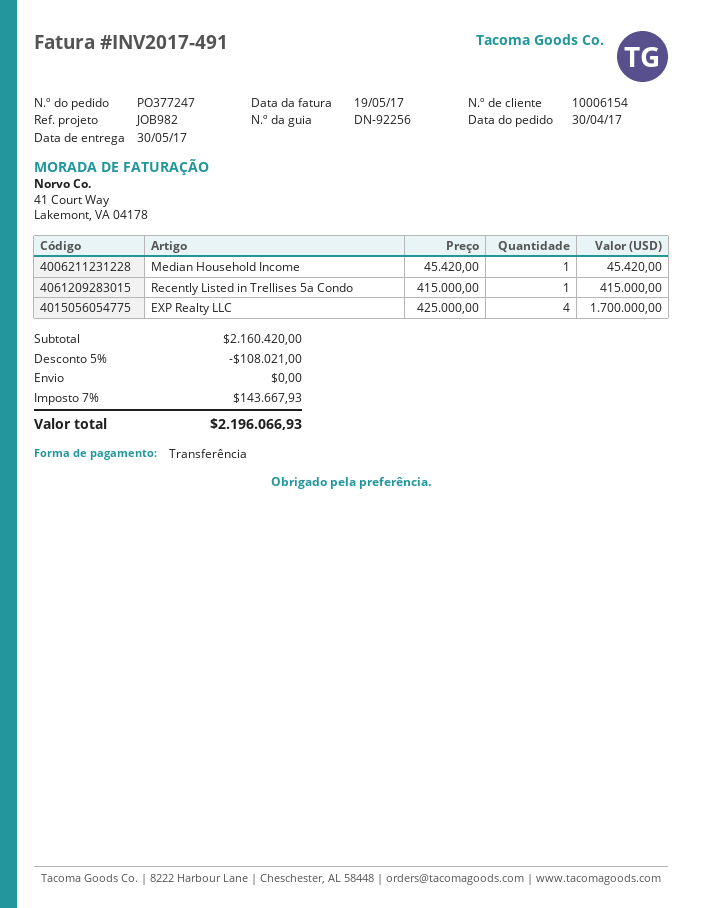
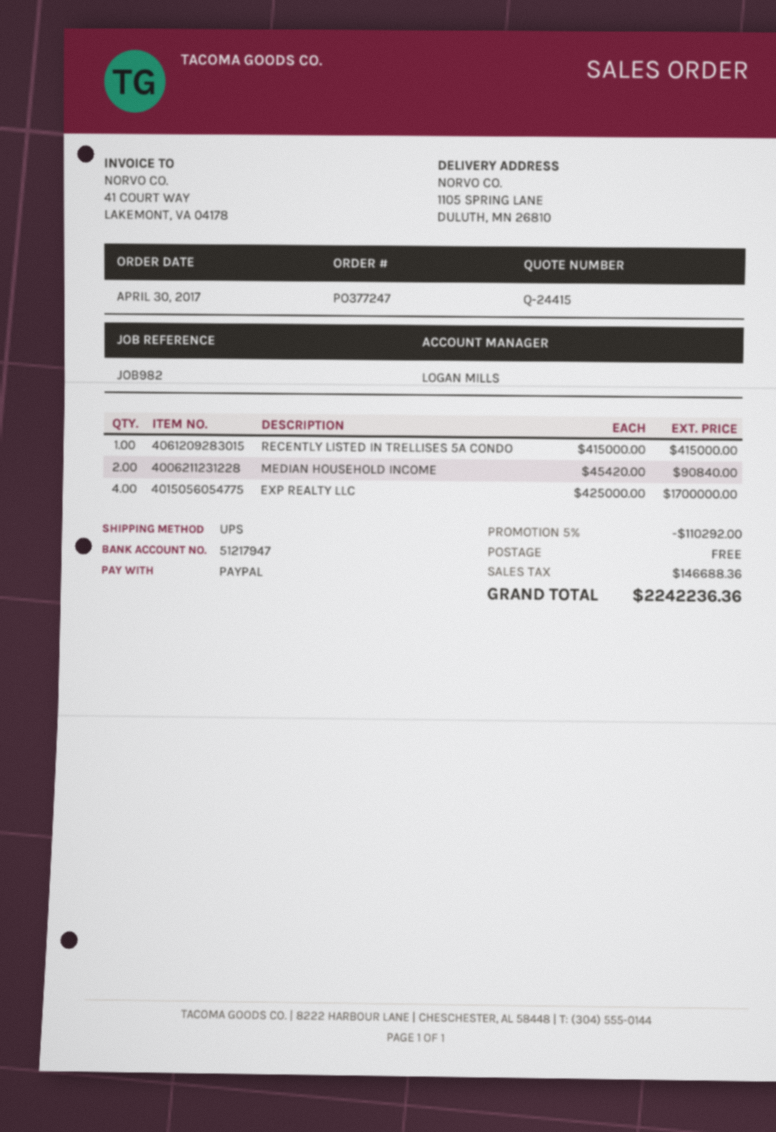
payment method: bank transfer -> PayPal
Median Household Income: 1 x 45420.00 = 45420.00 -> 2 x 45420.00 = 90840.00
discount: 5% = 108021.00 -> 5% = 110292.00
tax: 143667.93 -> 146688.36
total: 2196066.93 -> 2242236.36

